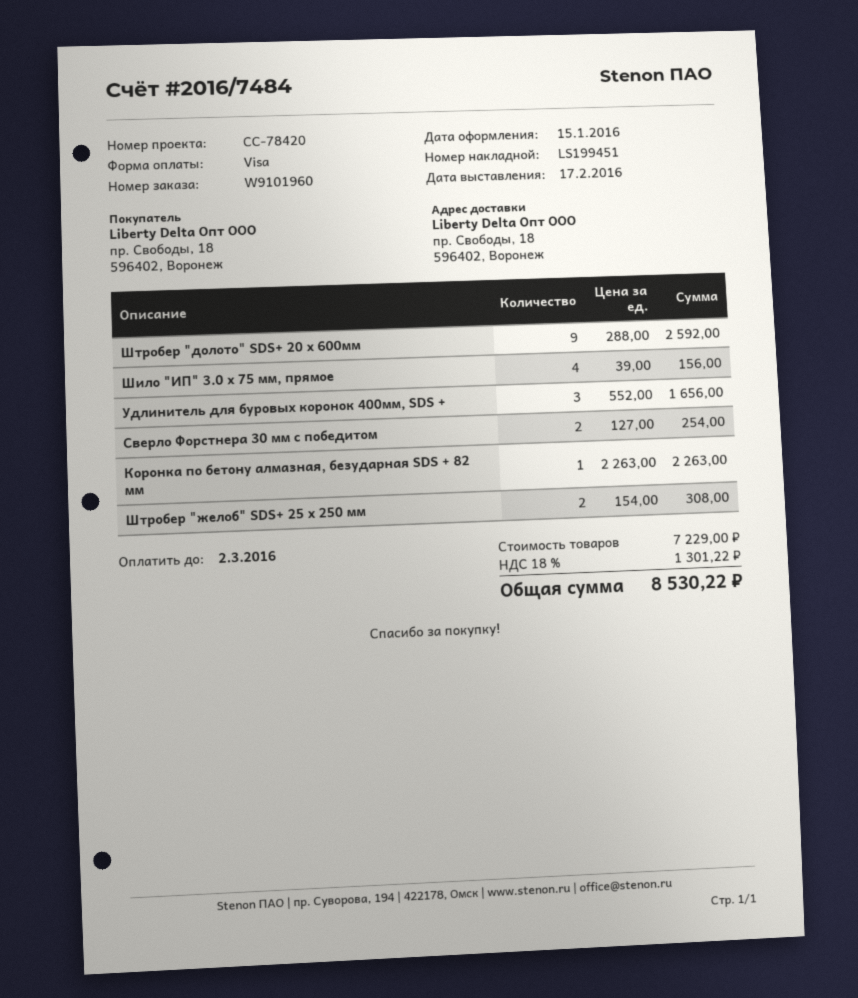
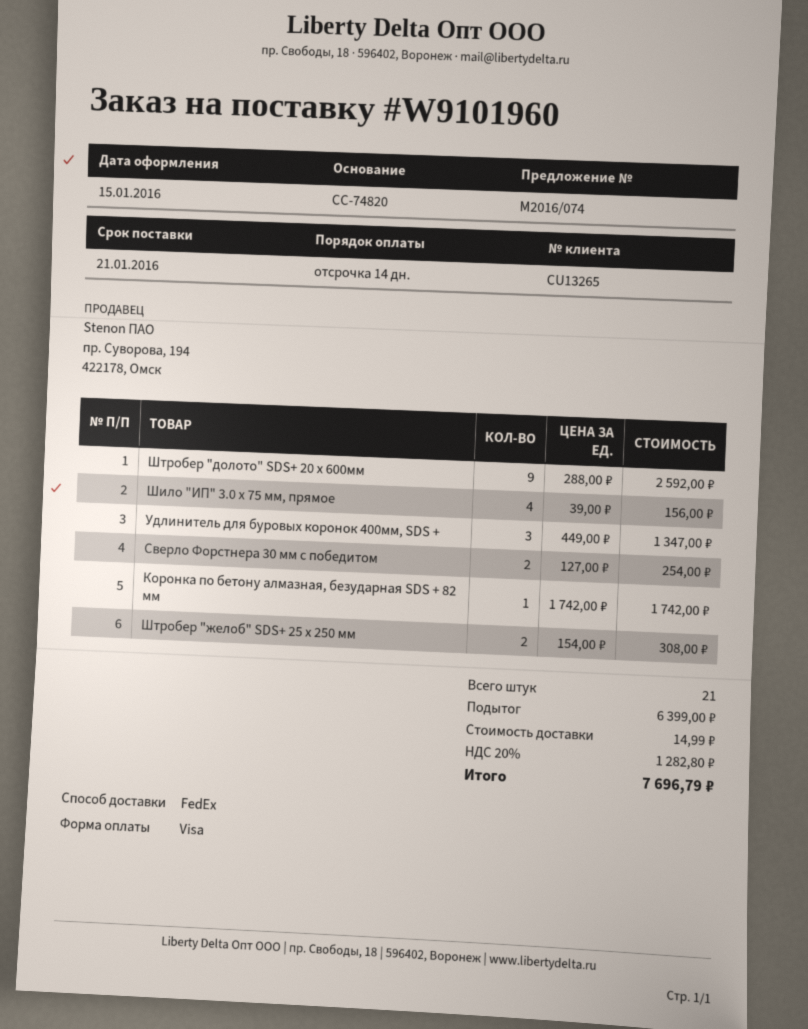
reference: CC-78420 -> CC-74820
Удлинитель для буровых коронок 400мм, SDS +: 3 x 552.00 = 1656.00 -> 3 x 449.00 = 1347.00
Коронка по бетону алмазная, безударная SDS + 82 мм: 1 x 2263.00 = 2263.00 -> 1 x 1742.00 = 1742.00
subtotal: 7229.00 -> 6399.00
shipping: none -> 14.99
tax: 18% = 1301.22 -> 20% = 1282.80
total: 8530.22 -> 7696.79

